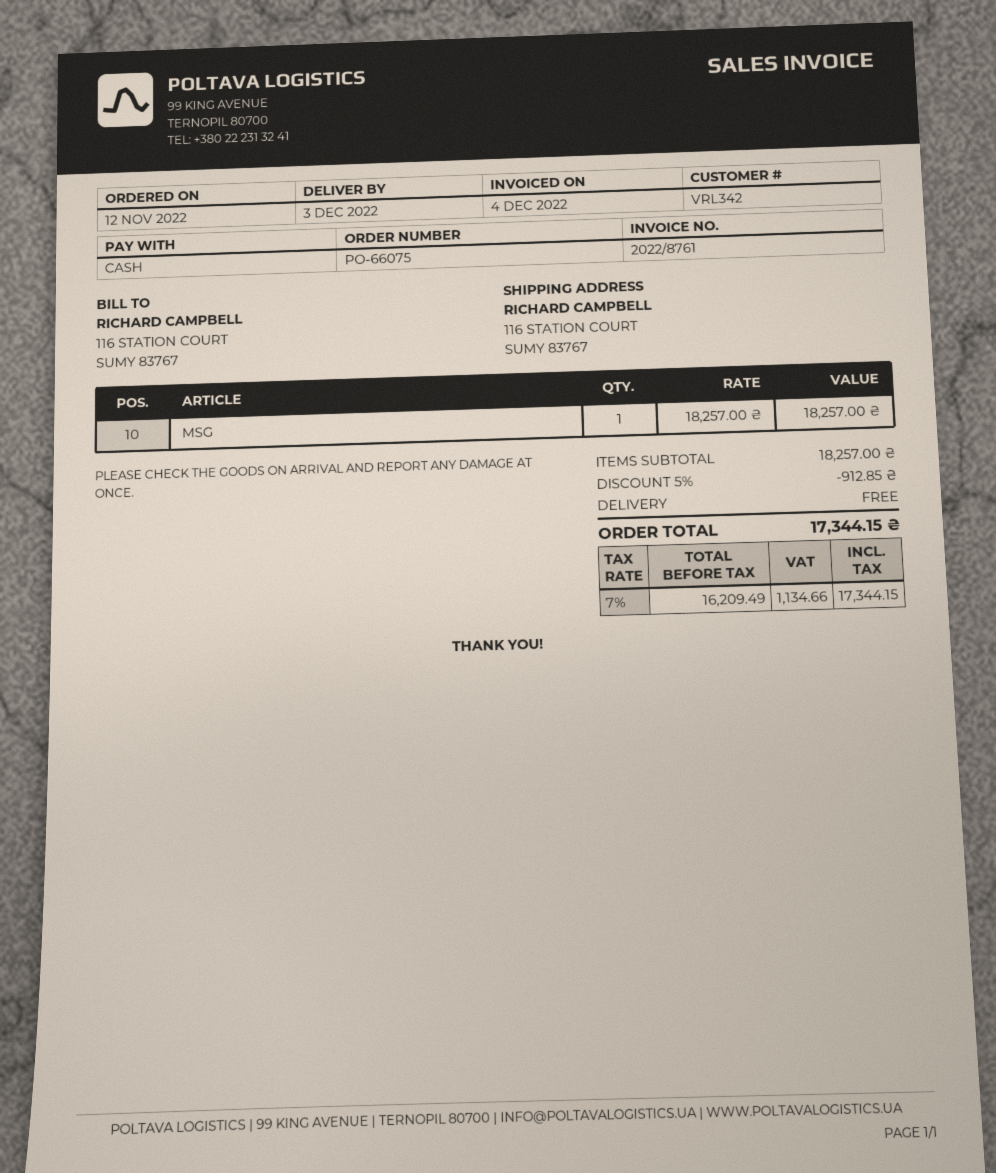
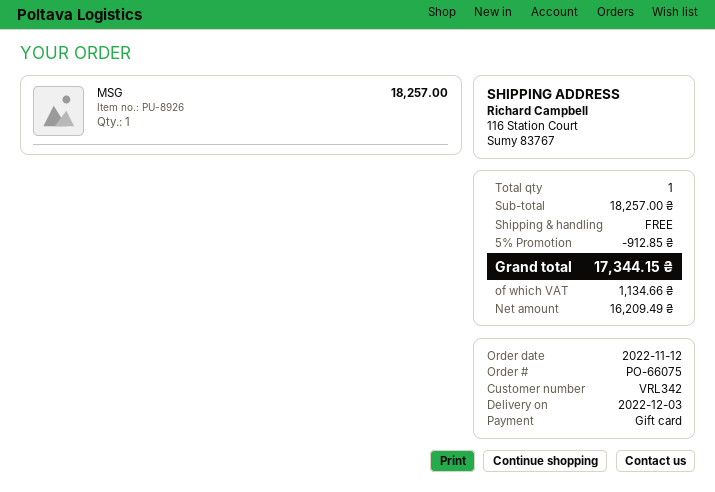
payment method: cash -> gift card

